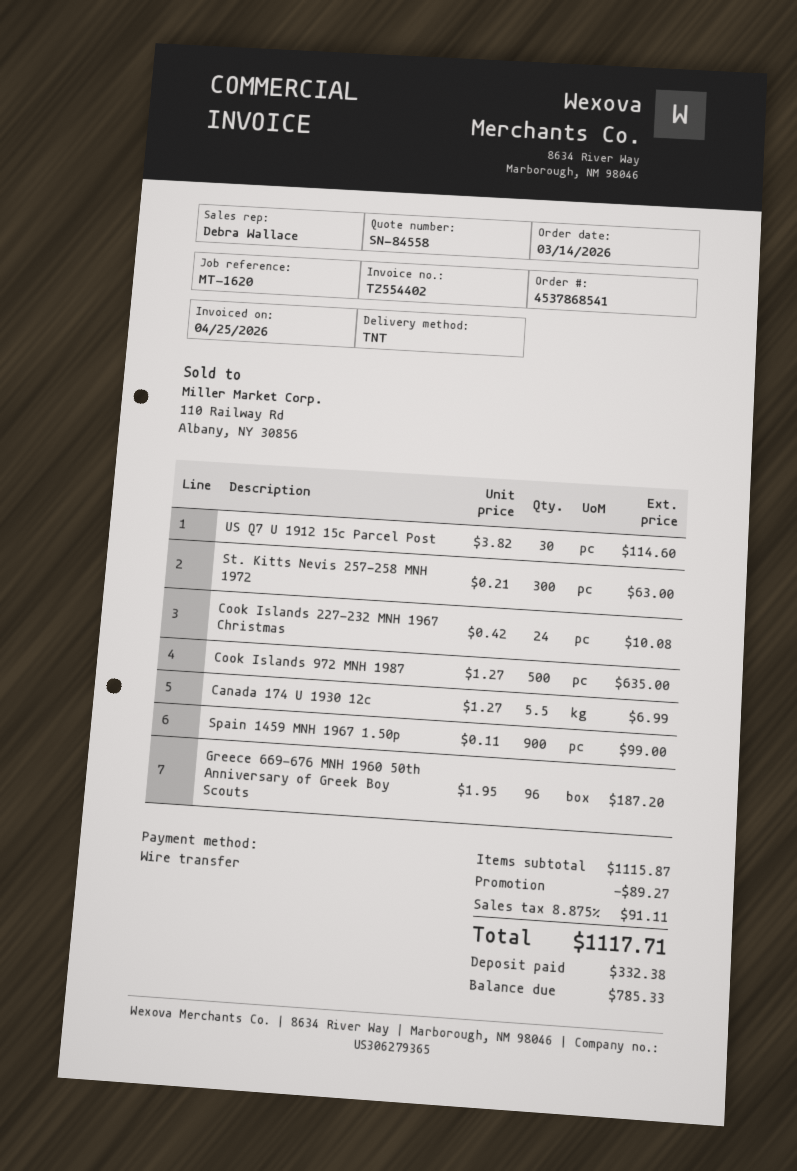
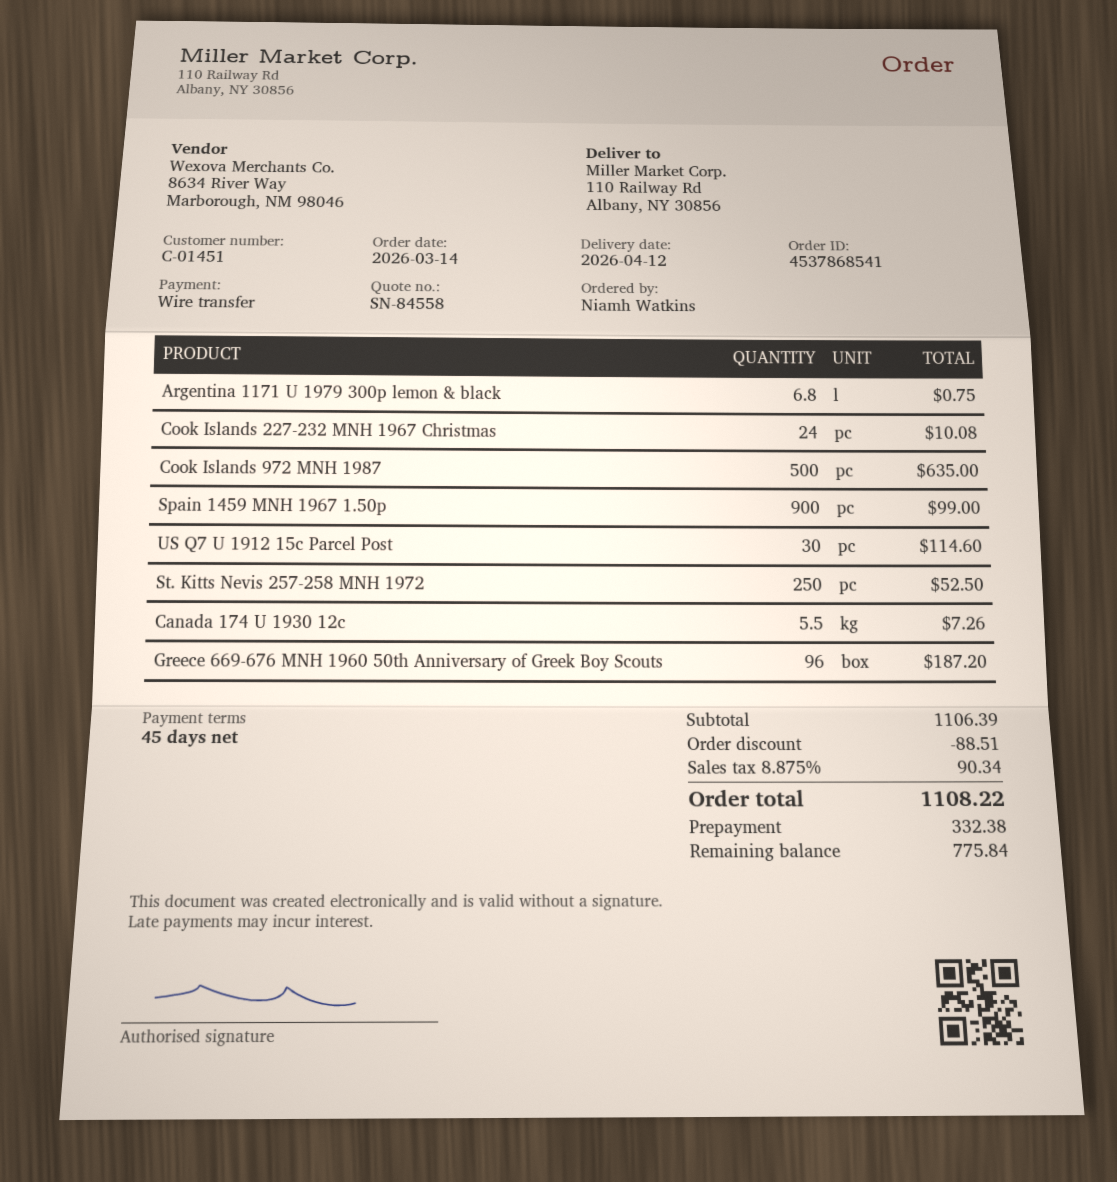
St. Kitts Nevis 257-258 MNH 1972: 300 for 63.00 -> 250 for 52.50
Canada 174 U 1930 12c: 5.5 for 6.99 -> 5.5 for 7.26
Argentina 1171 U 1979 300p lemon & black: none -> 6.8 for 0.75
subtotal: 1115.87 -> 1106.39
discount: 89.27 -> 88.51
tax: 8.875% = 91.11 -> 8.875% = 90.34
total: 1117.71 -> 1108.22
balance: 785.33 -> 775.84

